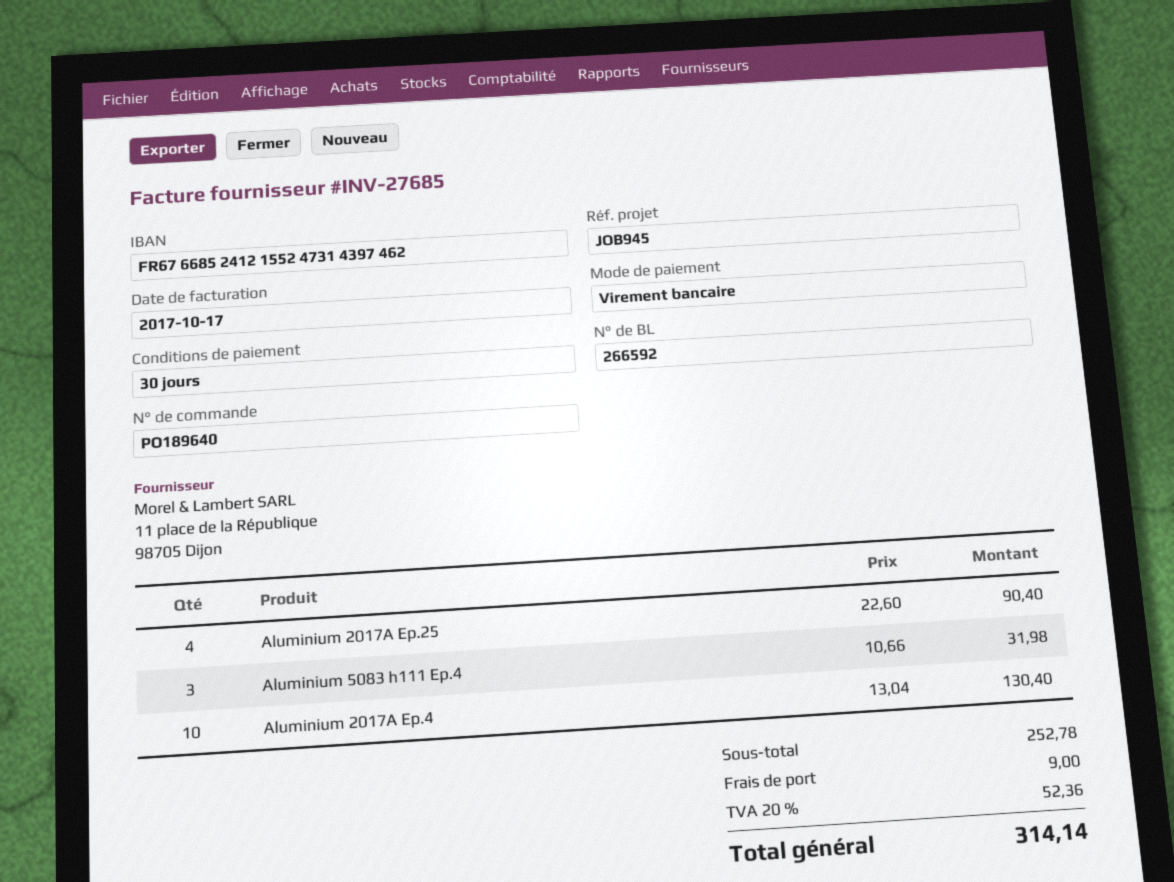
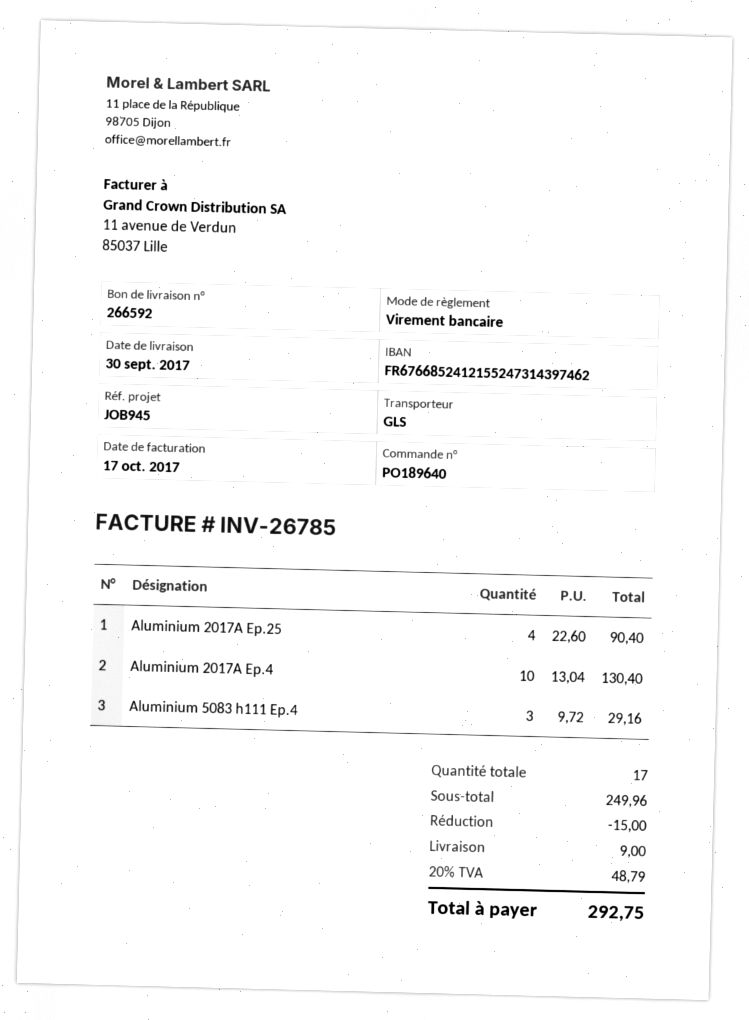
invoice number: INV-27685 -> INV-26785
Aluminium 5083 h111 Ep.4: 3 x 10.66 = 31.98 -> 3 x 9.72 = 29.16
subtotal: 252.78 -> 249.96
discount: none -> 15.00
tax: 20% = 52.36 -> 20% = 48.79
total: 314.14 -> 292.75

